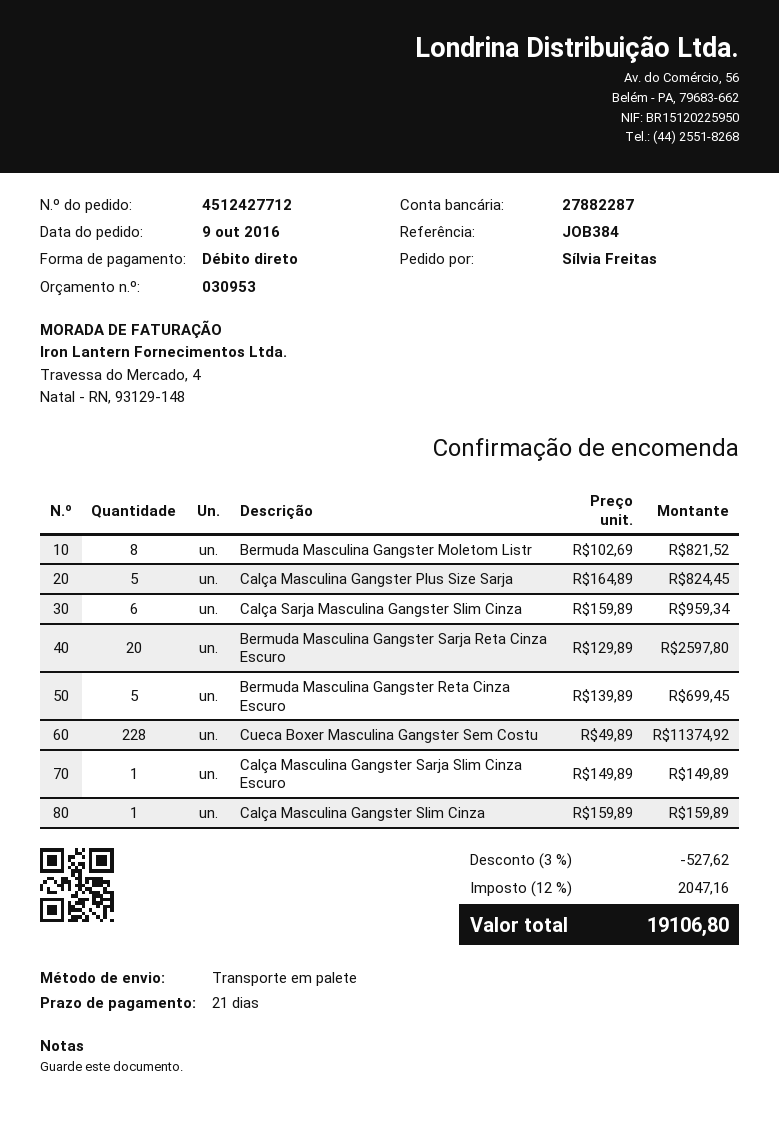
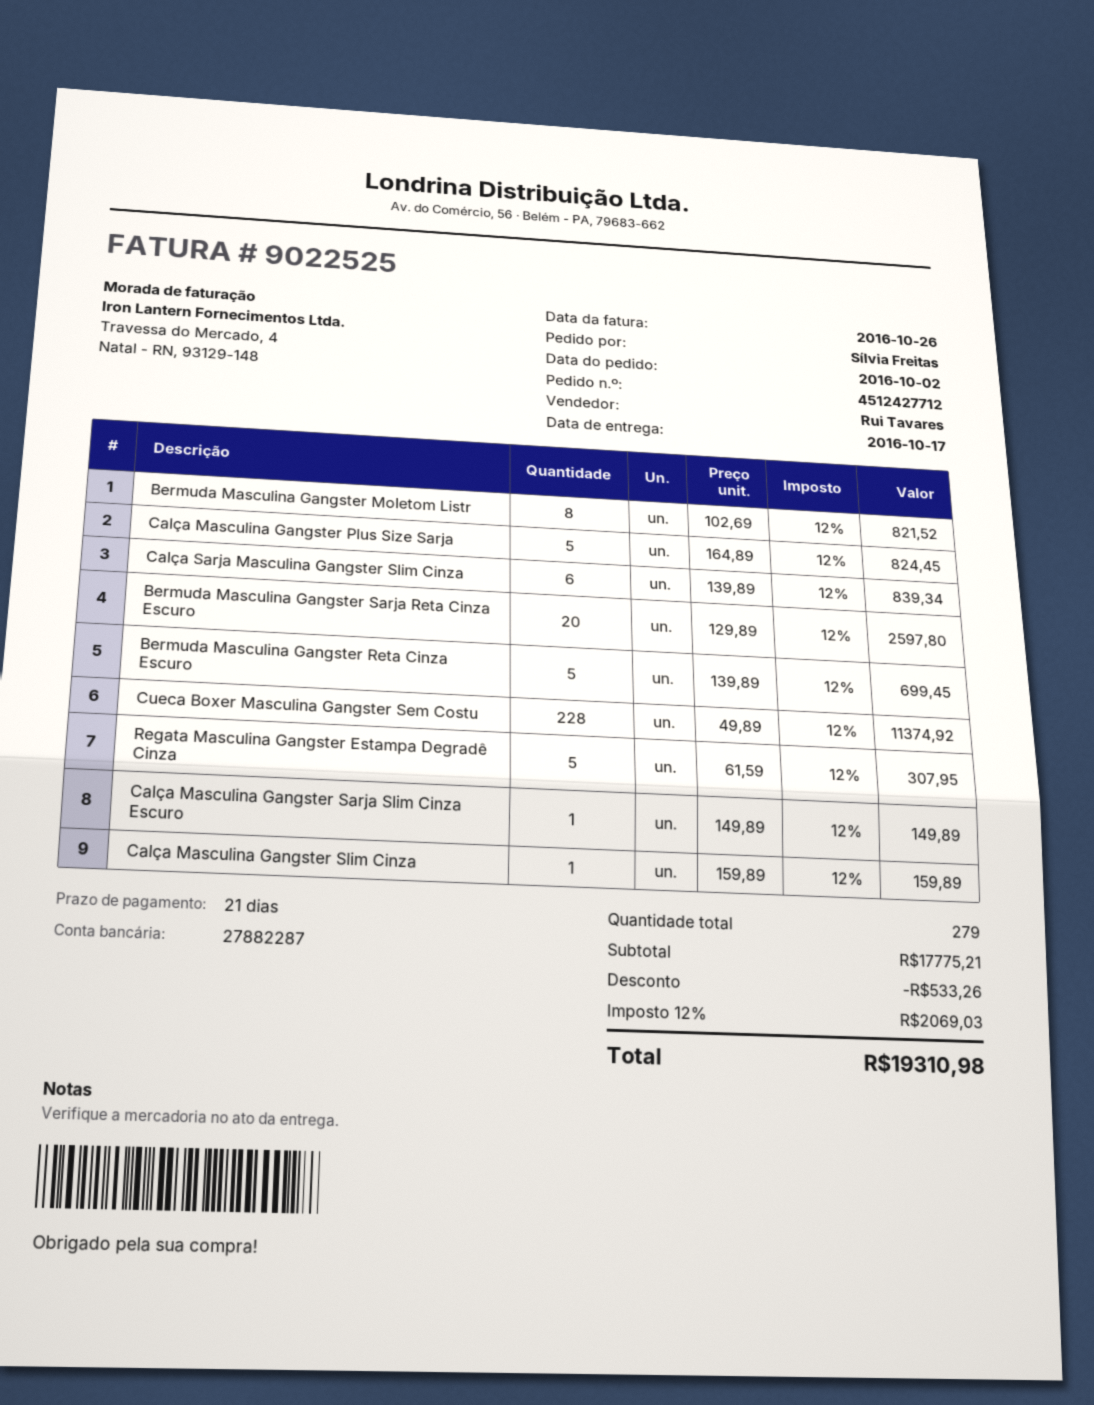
order date: 2016-10-09 -> 2016-10-02
Calça Sarja Masculina Gangster Slim Cinza: 6 x 159.89 = 959.34 -> 6 x 139.89 = 839.34
Regata Masculina Gangster Estampa Degradê Cinza: none -> 5 x 61.59 = 307.95
discount: 527.62 -> 533.26
tax: 12% = 2047.16 -> 12% = 2069.03
total: 19106.80 -> 19310.98

